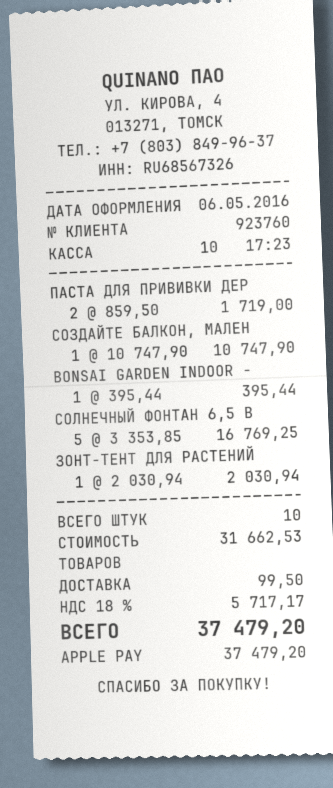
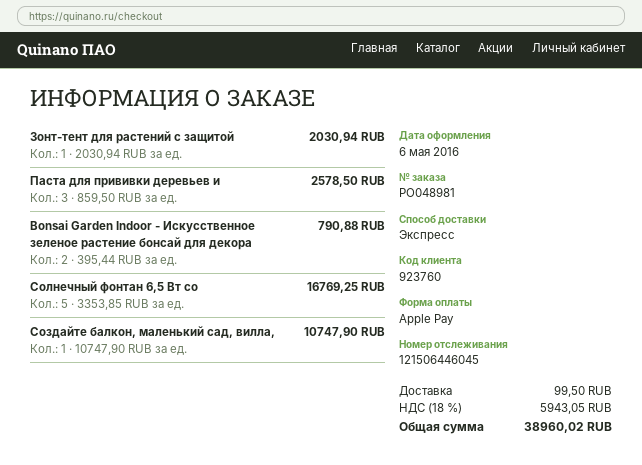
ПАСТА ДЛЯ ПРИВИВКИ ДЕР: 2 x 859.50 = 1719.00 -> 3 x 859.50 = 2578.50
BONSAI GARDEN INDOOR -: 1 x 395.44 = 395.44 -> 2 x 395.44 = 790.88
tax: 18% = 5717.17 -> 18% = 5943.05
total: 37479.20 -> 38960.02

